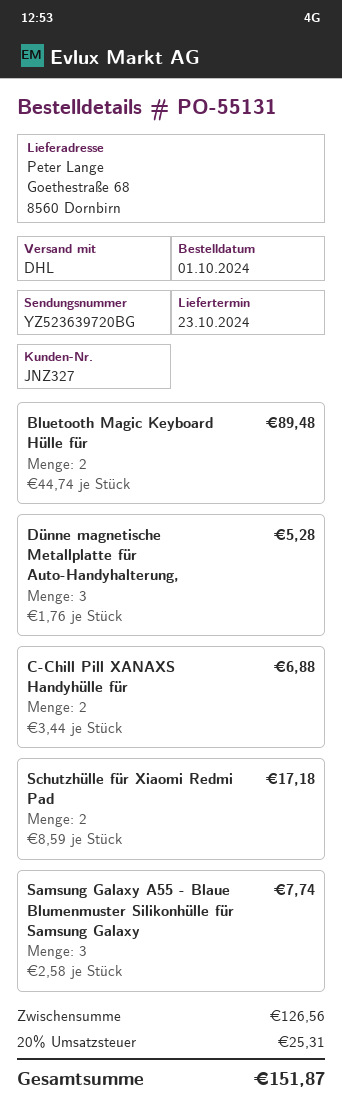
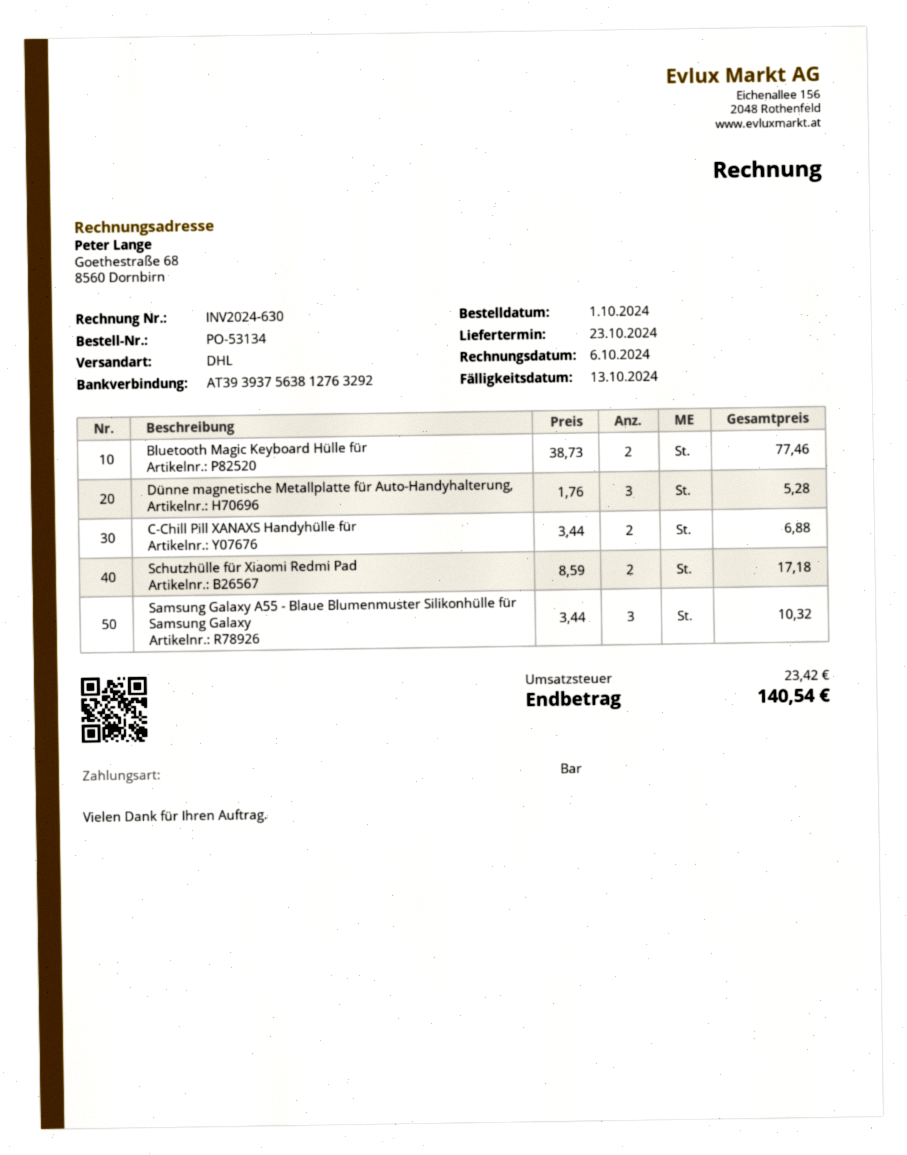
order number: PO-55131 -> PO-53134
Bluetooth Magic Keyboard Hülle für: 2 x 44.74 = 89.48 -> 2 x 38.73 = 77.46
Samsung Galaxy A55 - Blaue Blumenmuster Silikonhülle für Samsung Galaxy: 3 x 2.58 = 7.74 -> 3 x 3.44 = 10.32
tax: 25.31 -> 23.42
total: 151.87 -> 140.54

